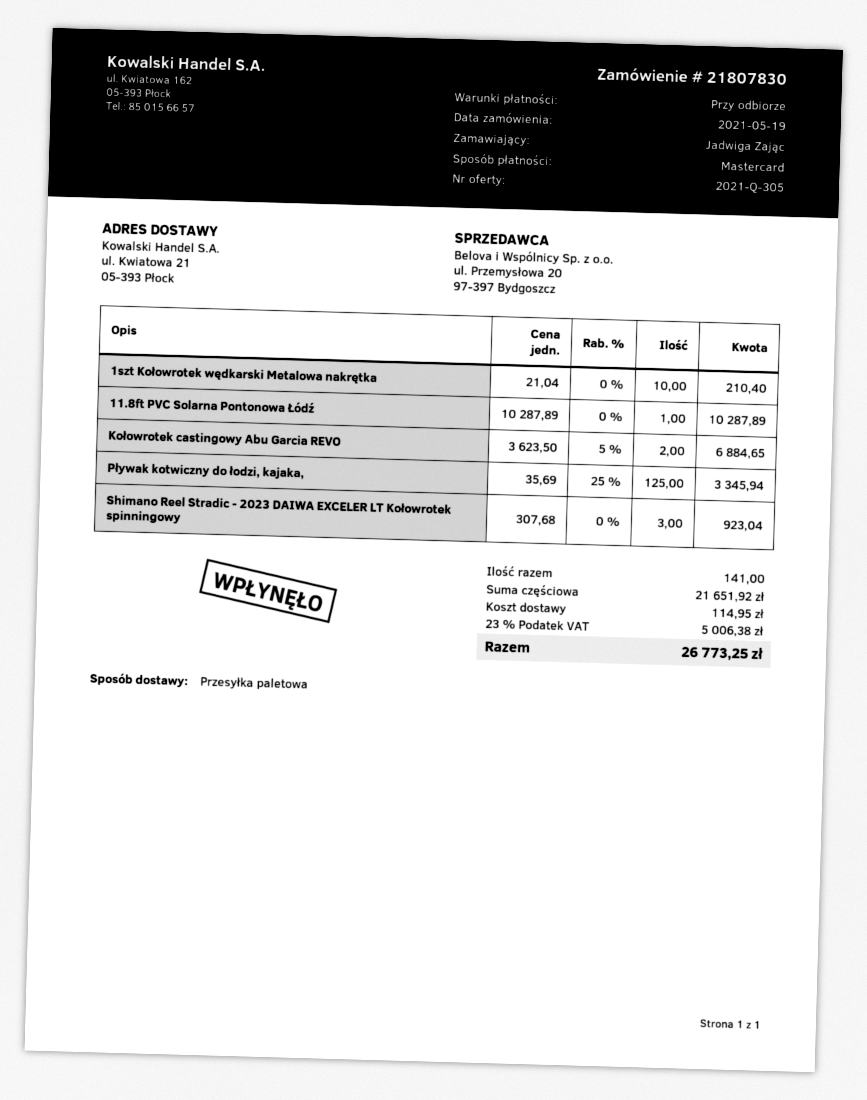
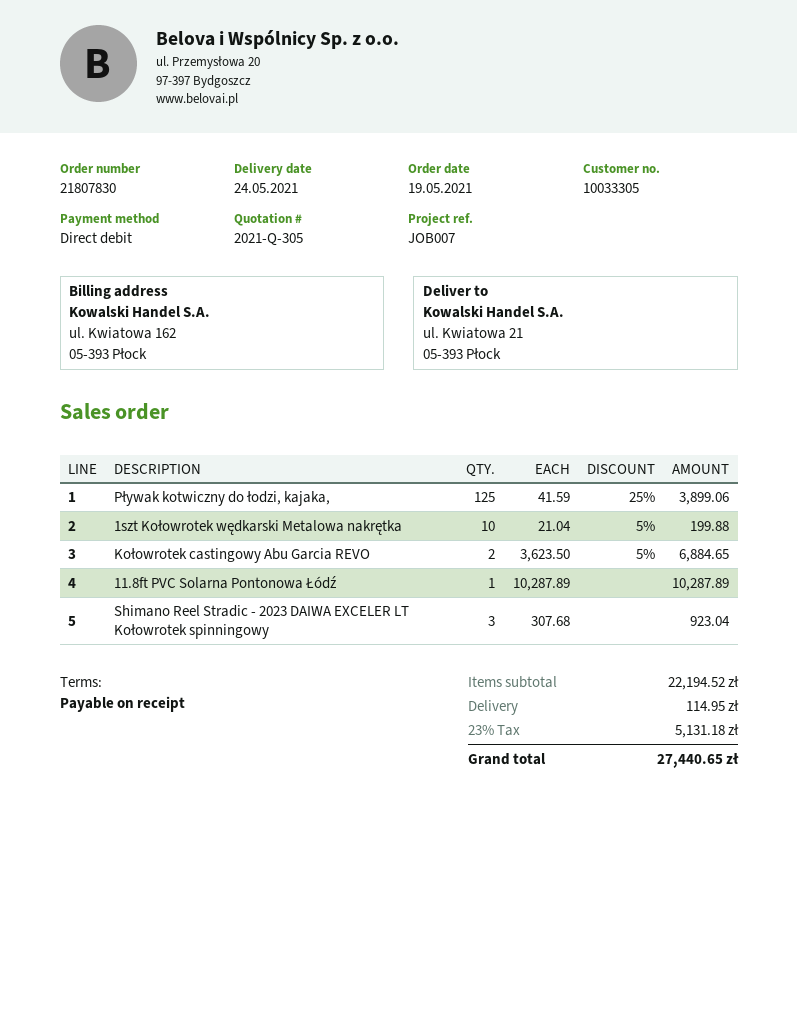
payment method: Mastercard -> direct debit
1szt Kołowrotek wędkarski Metalowa nakrętka: 10 x 21.04 = 210.40 -> 10 x 21.04 - 5% = 199.88
Pływak kotwiczny do łodzi, kajaka,: 125 x 35.69 - 25% = 3345.94 -> 125 x 41.59 - 25% = 3899.06
subtotal: 21651.92 -> 22194.52
tax: 23% = 5006.38 -> 23% = 5131.18
total: 26773.25 -> 27440.65

